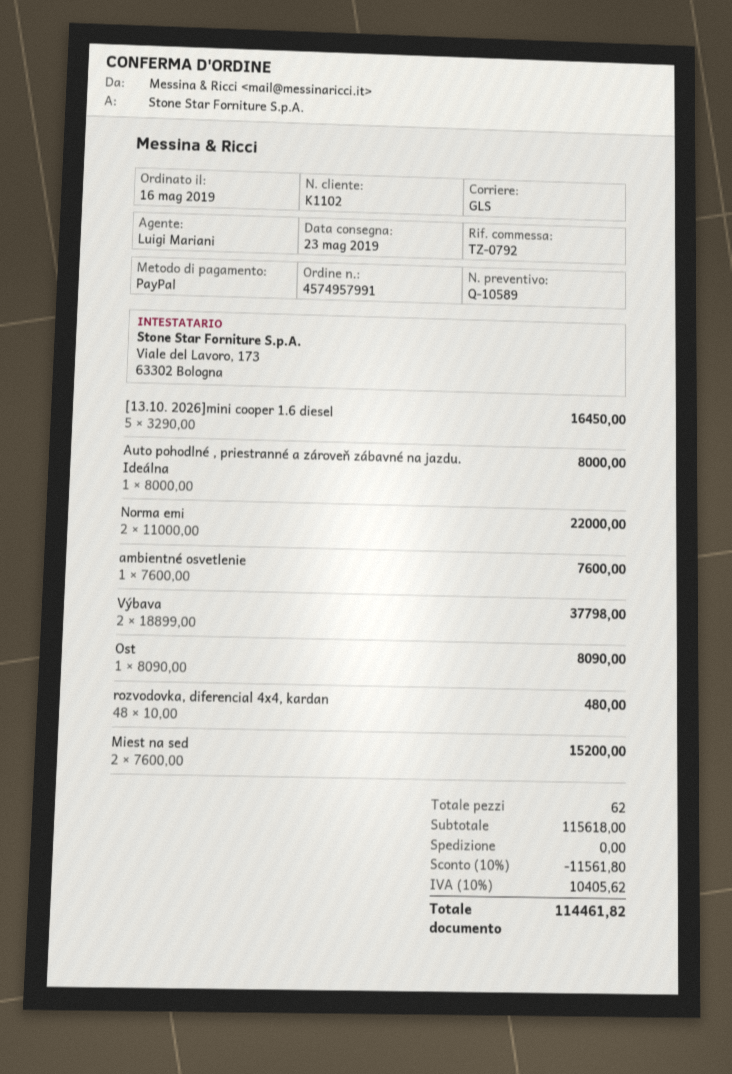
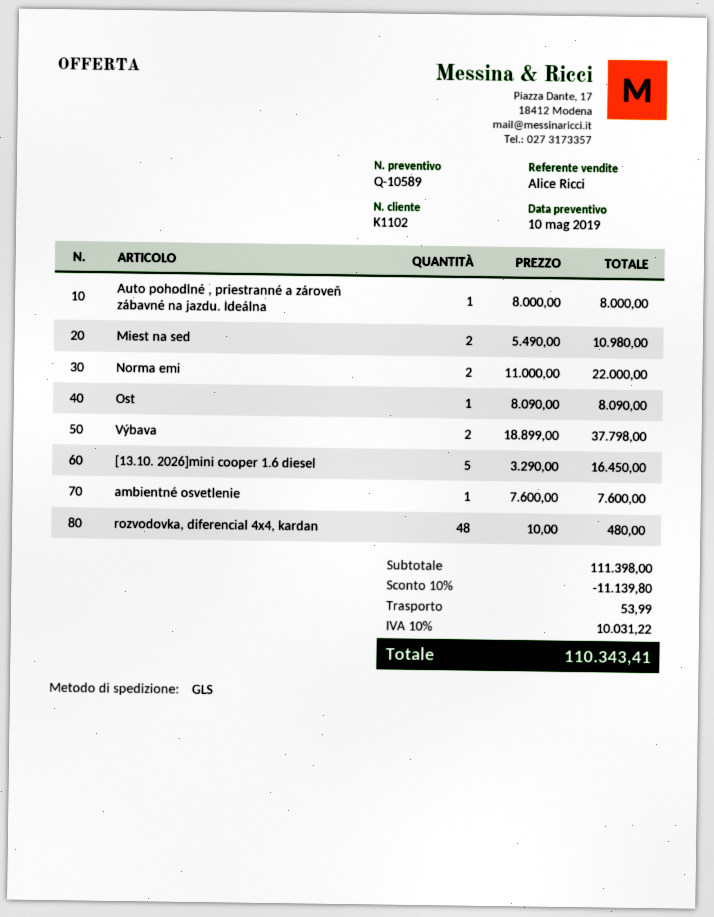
sales rep: Luigi Mariani -> Alice Ricci
Miest na sed: 2 x 7600.00 = 15200.00 -> 2 x 5490.00 = 10980.00
subtotal: 115618.00 -> 111398.00
discount: 10% = 11561.80 -> 10% = 11139.80
shipping: 0.00 -> 53.99
tax: 10% = 10405.62 -> 10% = 10031.22
total: 114461.82 -> 110343.41

